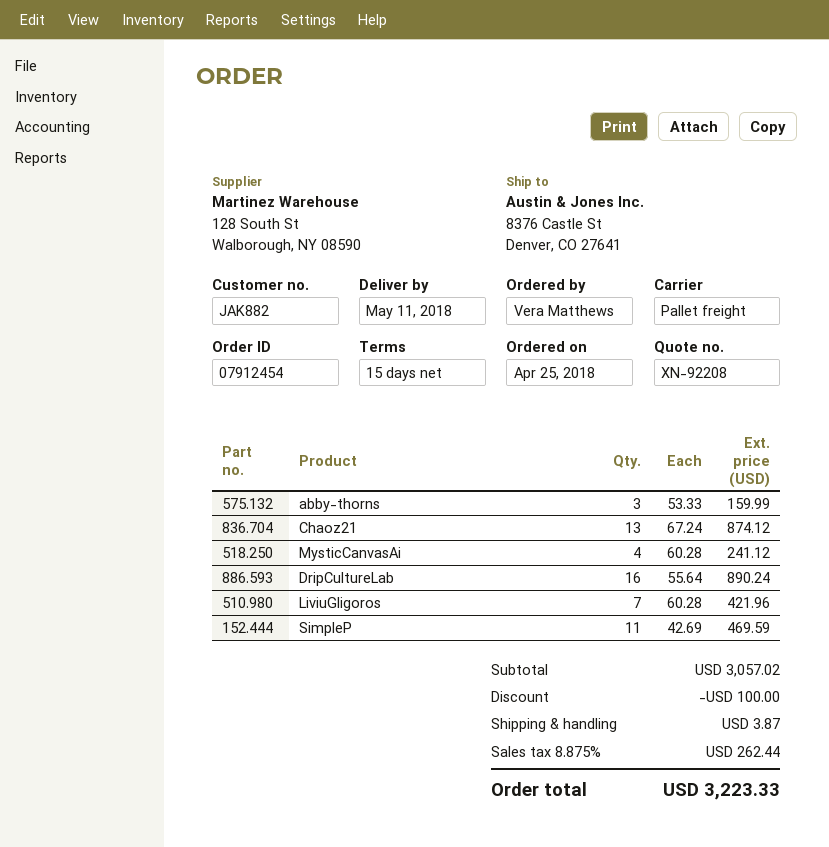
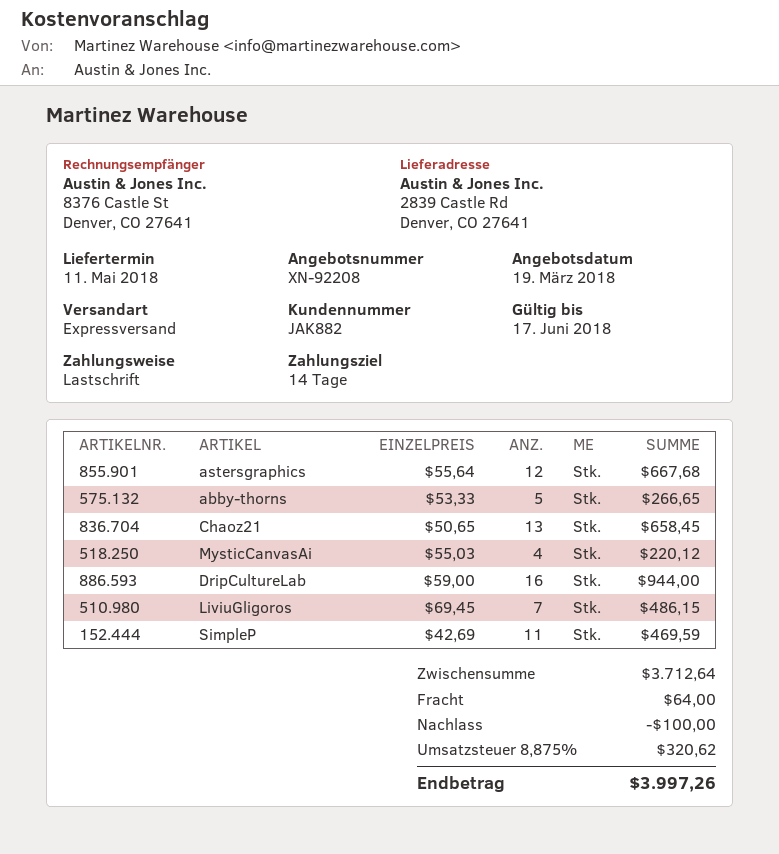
payment terms: 15 days -> 14 days
shipping method: pallet freight -> express
ship to: 8376 Castle St, Denver, CO 27641 -> 2839 Castle Rd, Denver, CO 27641
abby-thorns: 3 x 53.33 = 159.99 -> 5 x 53.33 = 266.65
Chaoz21: 13 x 67.24 = 874.12 -> 13 x 50.65 = 658.45
MysticCanvasAi: 4 x 60.28 = 241.12 -> 4 x 55.03 = 220.12
DripCultureLab: 16 x 55.64 = 890.24 -> 16 x 59.00 = 944.00
LiviuGligoros: 7 x 60.28 = 421.96 -> 7 x 69.45 = 486.15
astersgraphics: none -> 12 x 55.64 = 667.68
subtotal: 3057.02 -> 3712.64
shipping: 3.87 -> 64.00
tax: 8.875% = 262.44 -> 8.875% = 320.62
total: 3223.33 -> 3997.26

